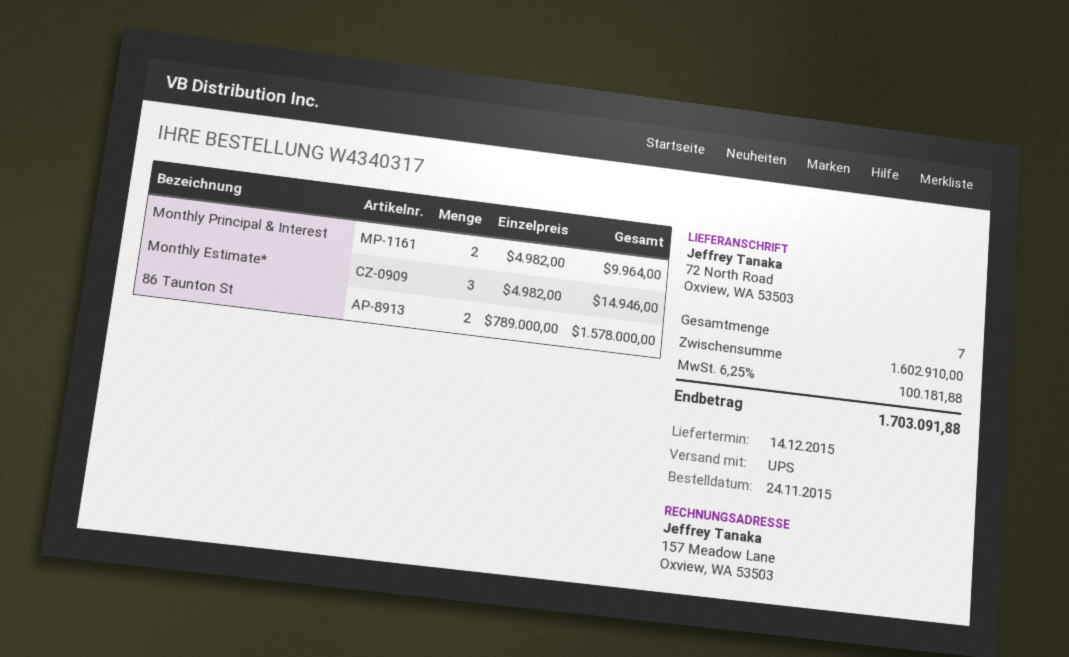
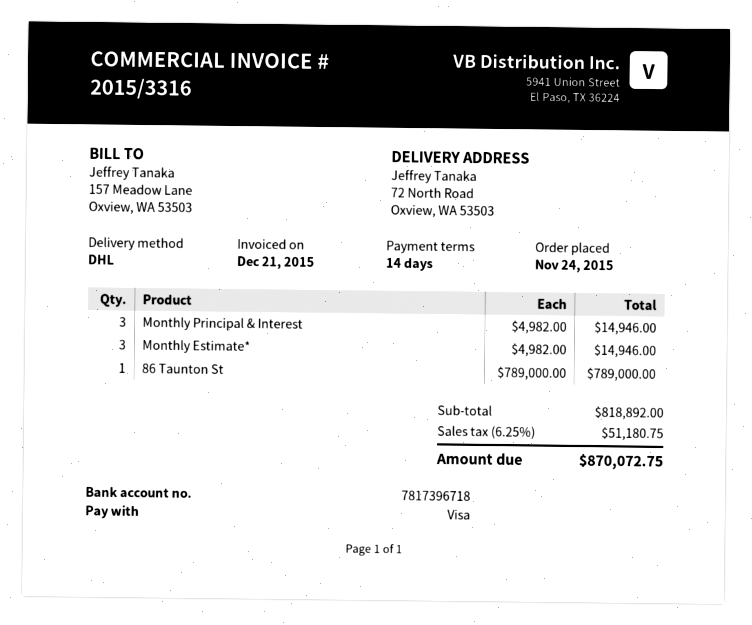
shipping method: UPS -> DHL
Monthly Principal & Interest: 2 x 4982.00 = 9964.00 -> 3 x 4982.00 = 14946.00
86 Taunton St: 2 x 789000.00 = 1578000.00 -> 1 x 789000.00 = 789000.00
subtotal: 1602910.00 -> 818892.00
tax: 6.25% = 100181.88 -> 6.25% = 51180.75
total: 1703091.88 -> 870072.75

